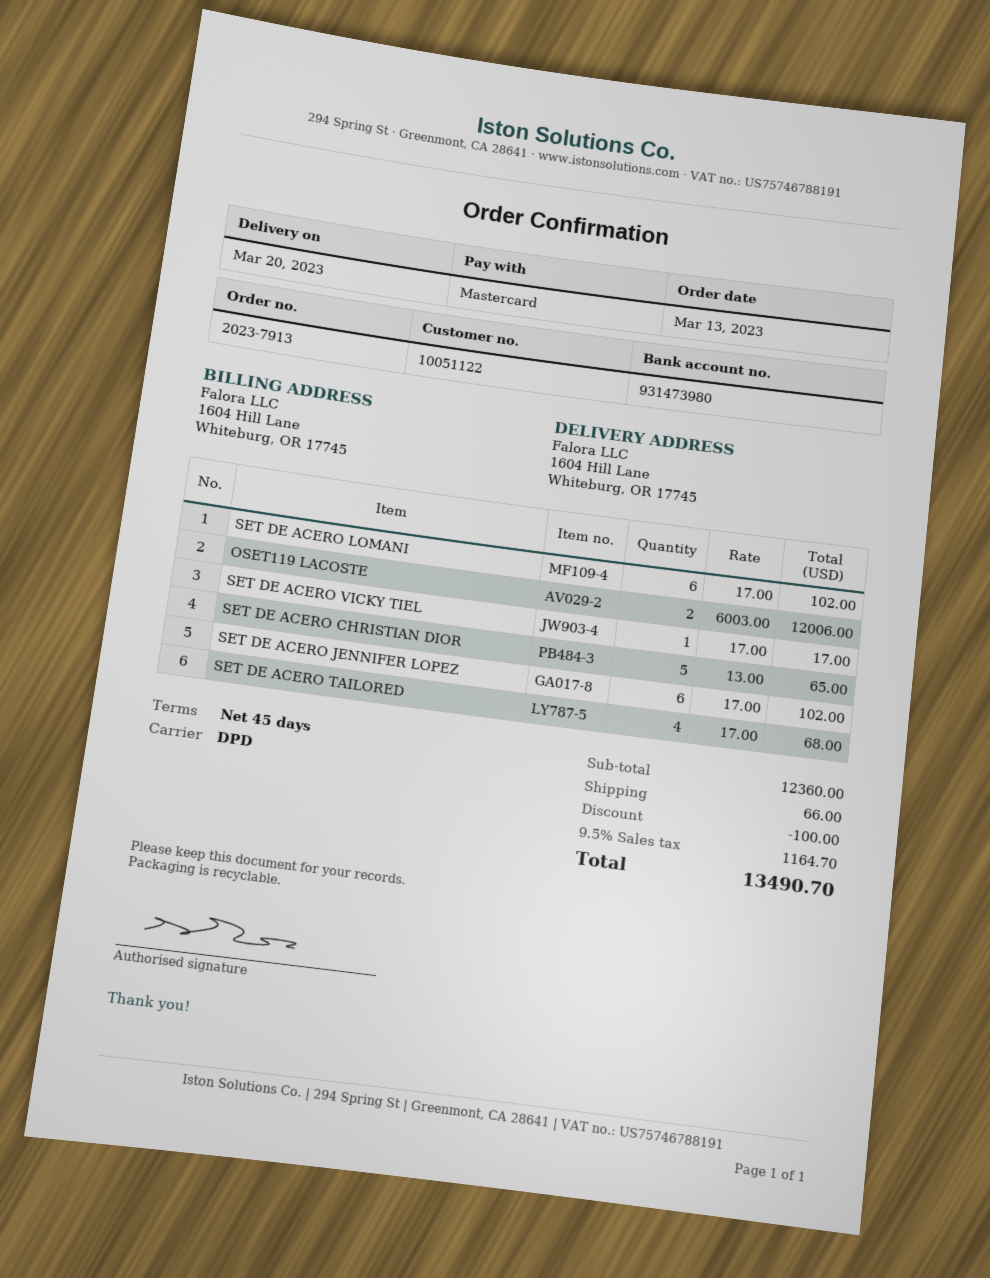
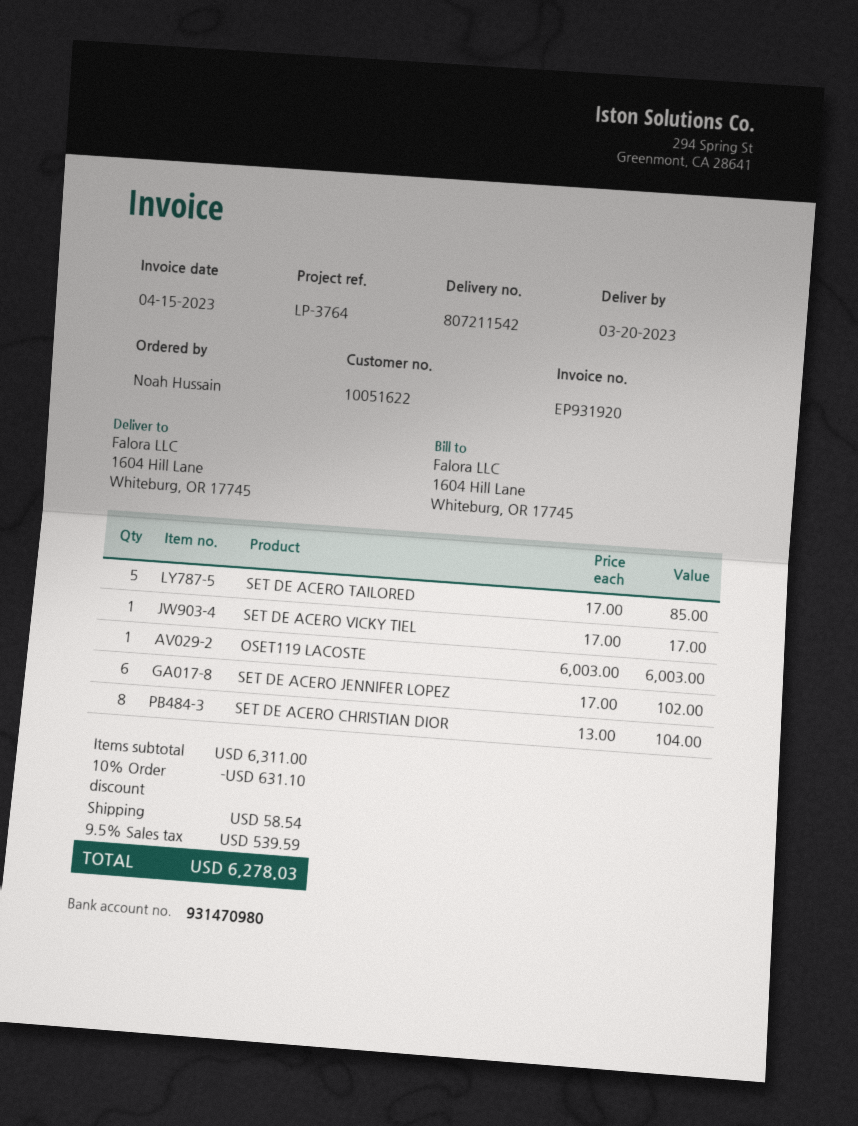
customer number: 10051122 -> 10051622
bank account: 931473980 -> 931470980
SET DE ACERO LOMANI: 6 x 17.00 = 102.00 -> none
OSET119 LACOSTE: 2 x 6003.00 = 12006.00 -> 1 x 6003.00 = 6003.00
SET DE ACERO CHRISTIAN DIOR: 5 x 13.00 = 65.00 -> 8 x 13.00 = 104.00
SET DE ACERO TAILORED: 4 x 17.00 = 68.00 -> 5 x 17.00 = 85.00
subtotal: 12360.00 -> 6311.00
discount: 100.00 -> 631.10
shipping: 66.00 -> 58.54
tax: 9.5% = 1164.70 -> 9.5% = 539.59
total: 13490.70 -> 6278.03

